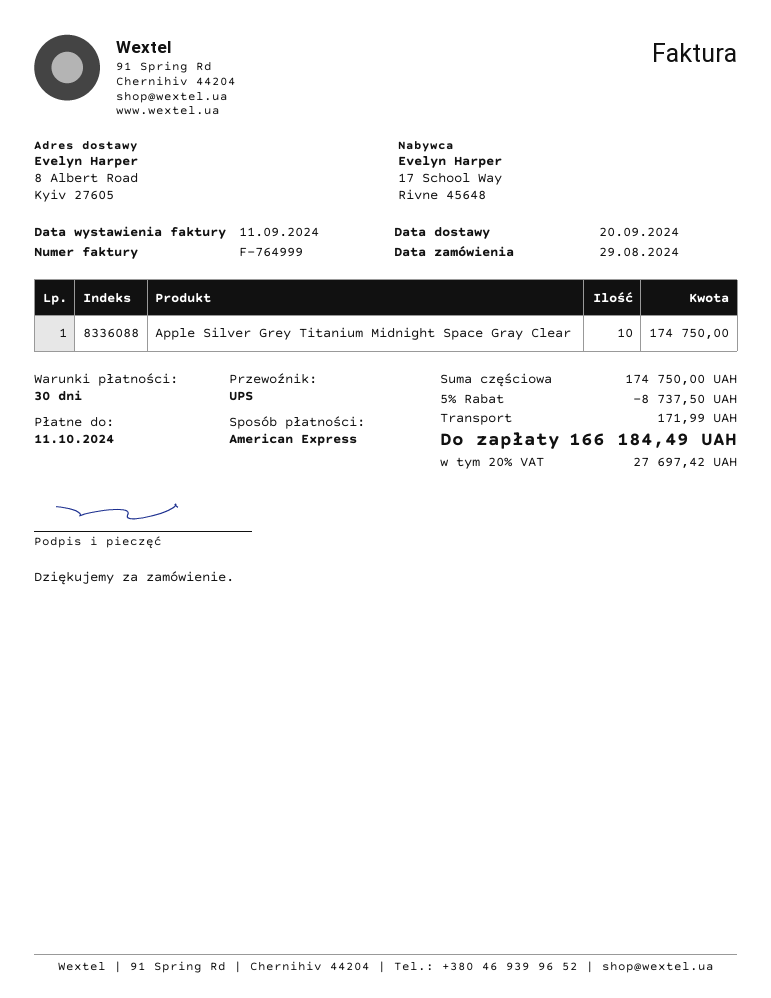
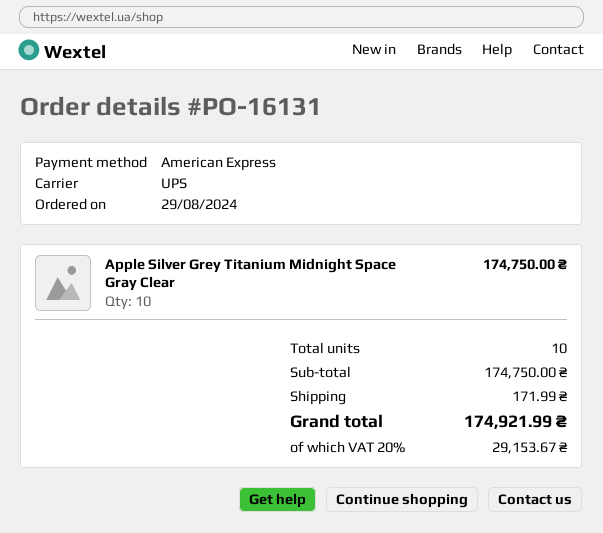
discount: 5% = 8737.50 -> none
tax: 20% = 27697.42 -> 20% = 29153.67
total: 166184.49 -> 174921.99

